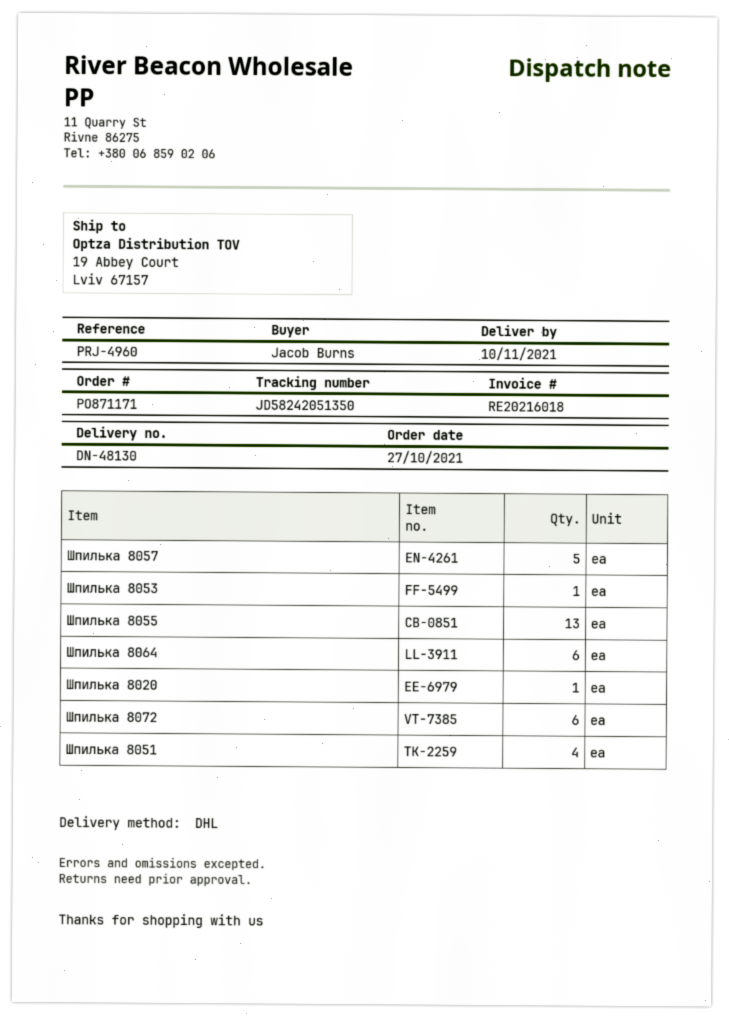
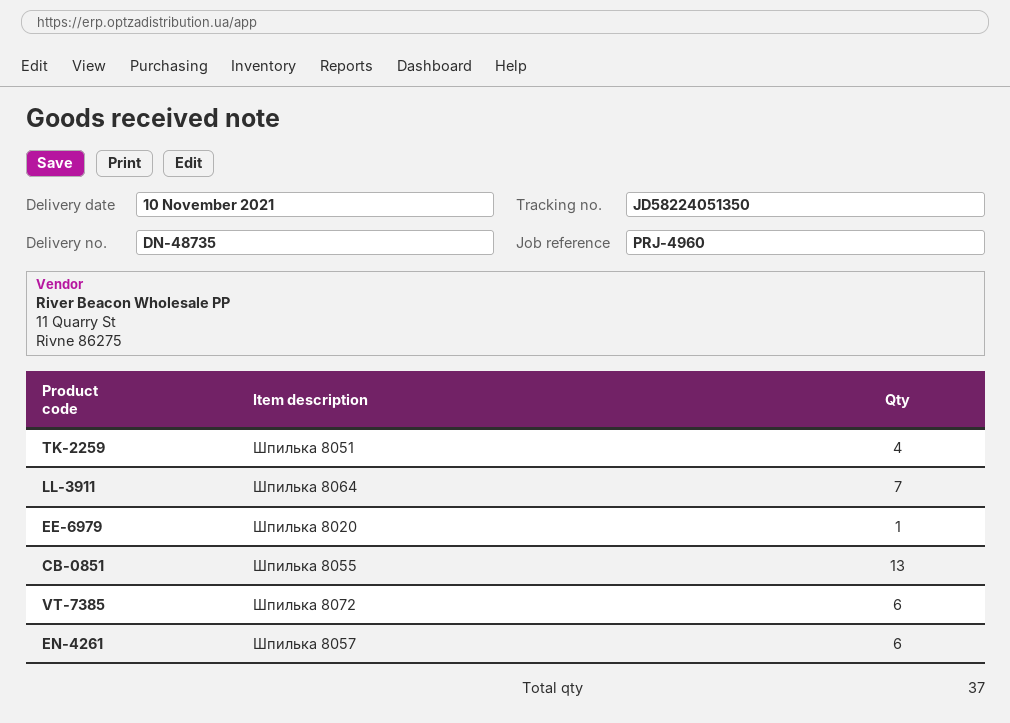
delivery note number: DN-48130 -> DN-48735
tracking number: JD58242051350 -> JD58224051350
Шпилька 8057: 5 -> 6
Шпилька 8053: 1 -> none
Шпилька 8064: 6 -> 7

